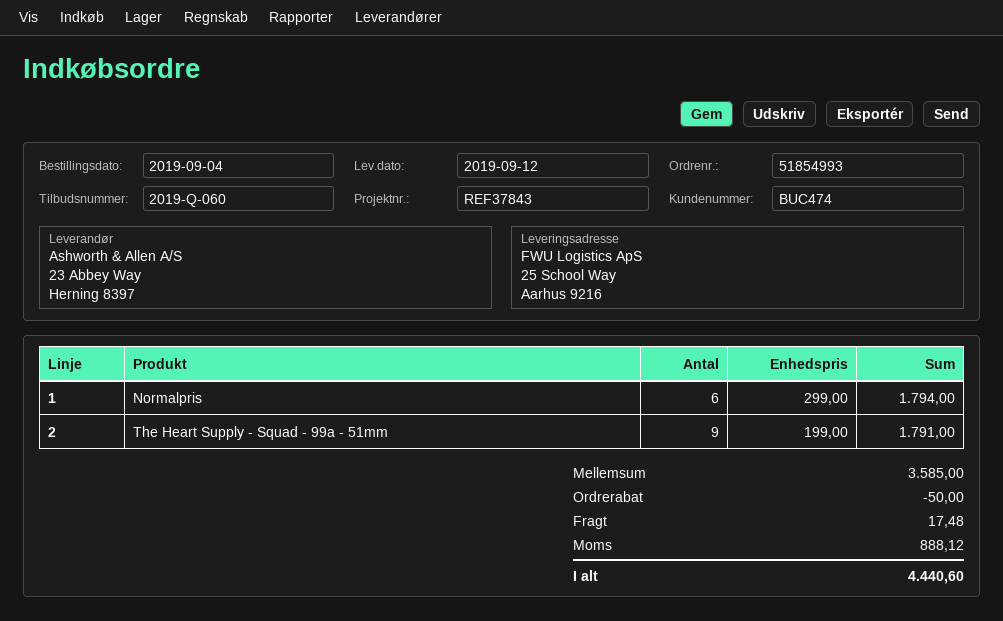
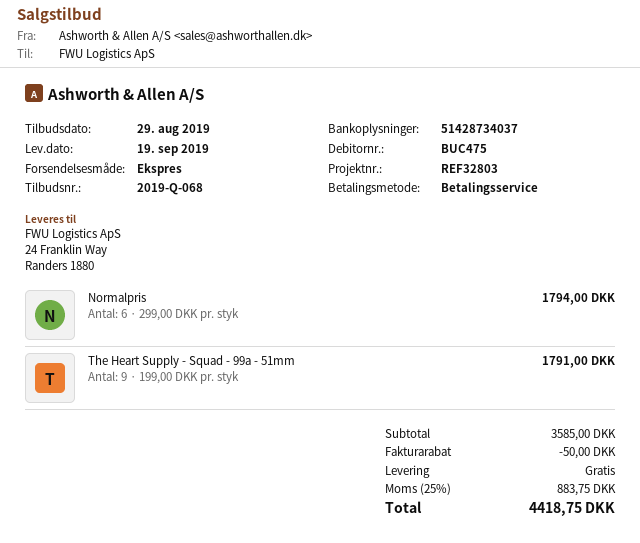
quote number: 2019-Q-060 -> 2019-Q-068
delivery date: 2019-09-12 -> 2019-09-19
customer number: BUC474 -> BUC475
reference: REF37843 -> REF32803
ship to: 25 School Way, Aarhus 9216 -> 24 Franklin Way, Randers 1880
shipping: 17.48 -> 0.00
tax: 888.12 -> 883.75
total: 4440.60 -> 4418.75

